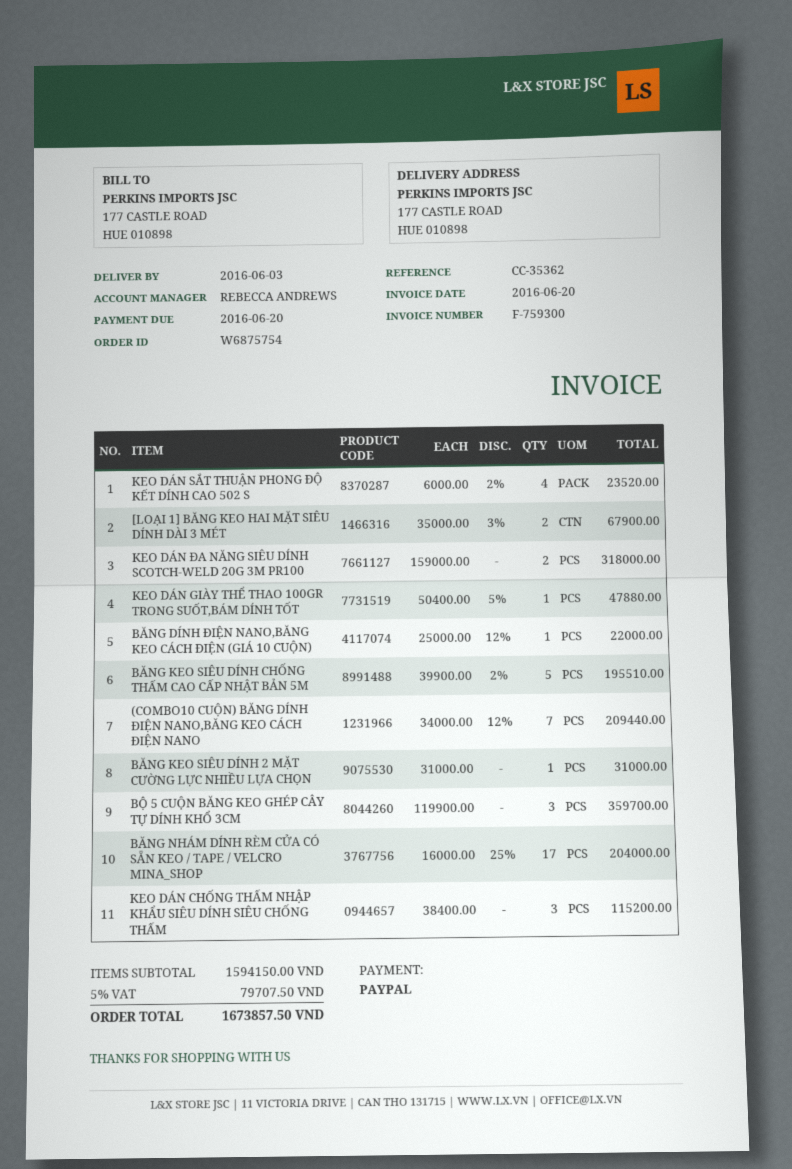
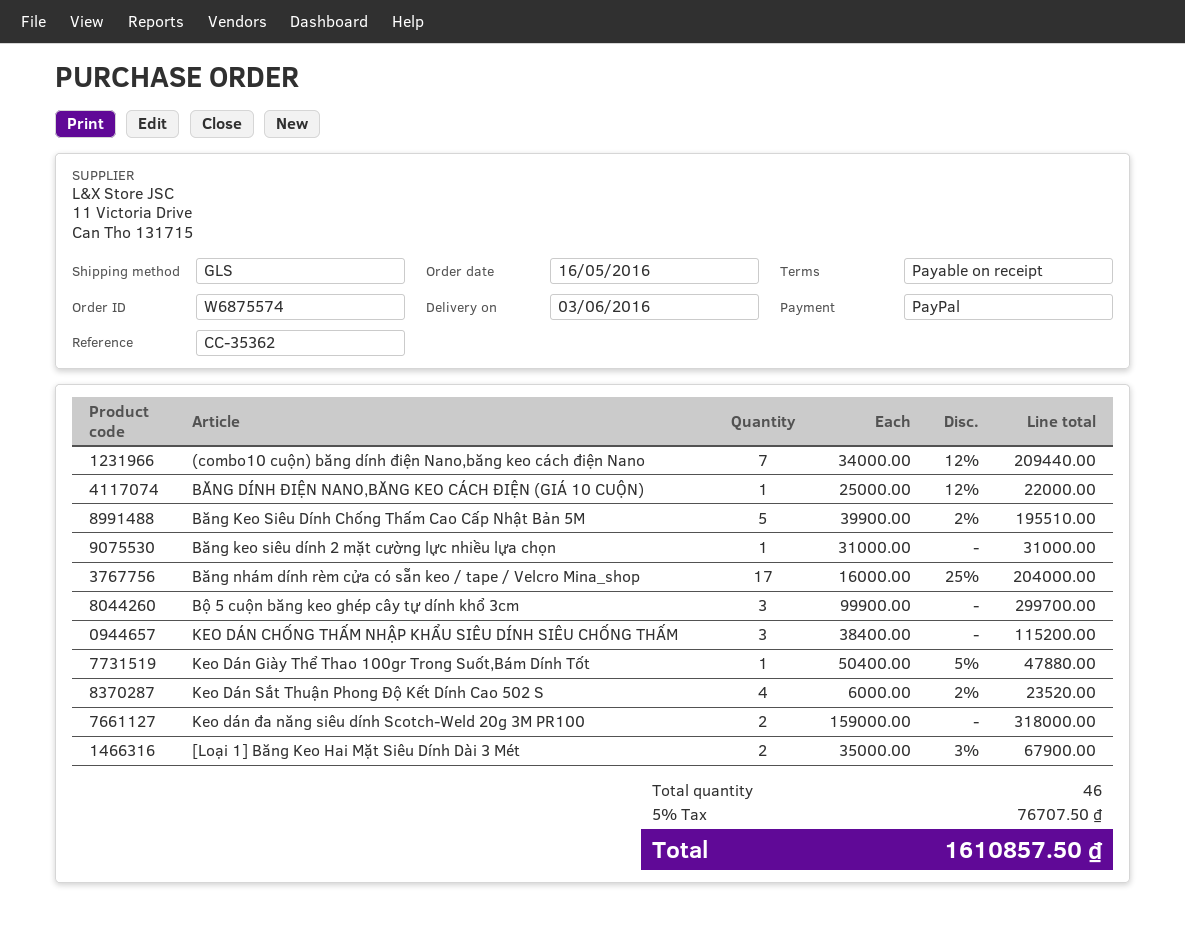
order number: W6875754 -> W6875574
BỘ 5 CUỘN BĂNG KEO GHÉP CÂY TỰ DÍNH KHỔ 3CM: 3 x 119900.00 = 359700.00 -> 3 x 99900.00 = 299700.00
tax: 5% = 79707.50 -> 5% = 76707.50
total: 1673857.50 -> 1610857.50

